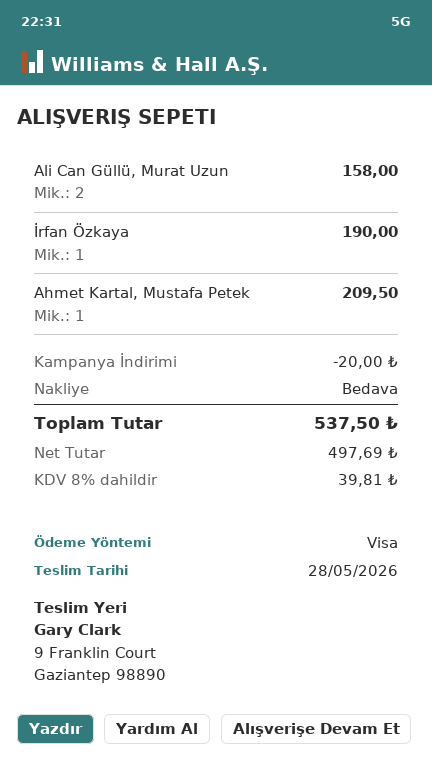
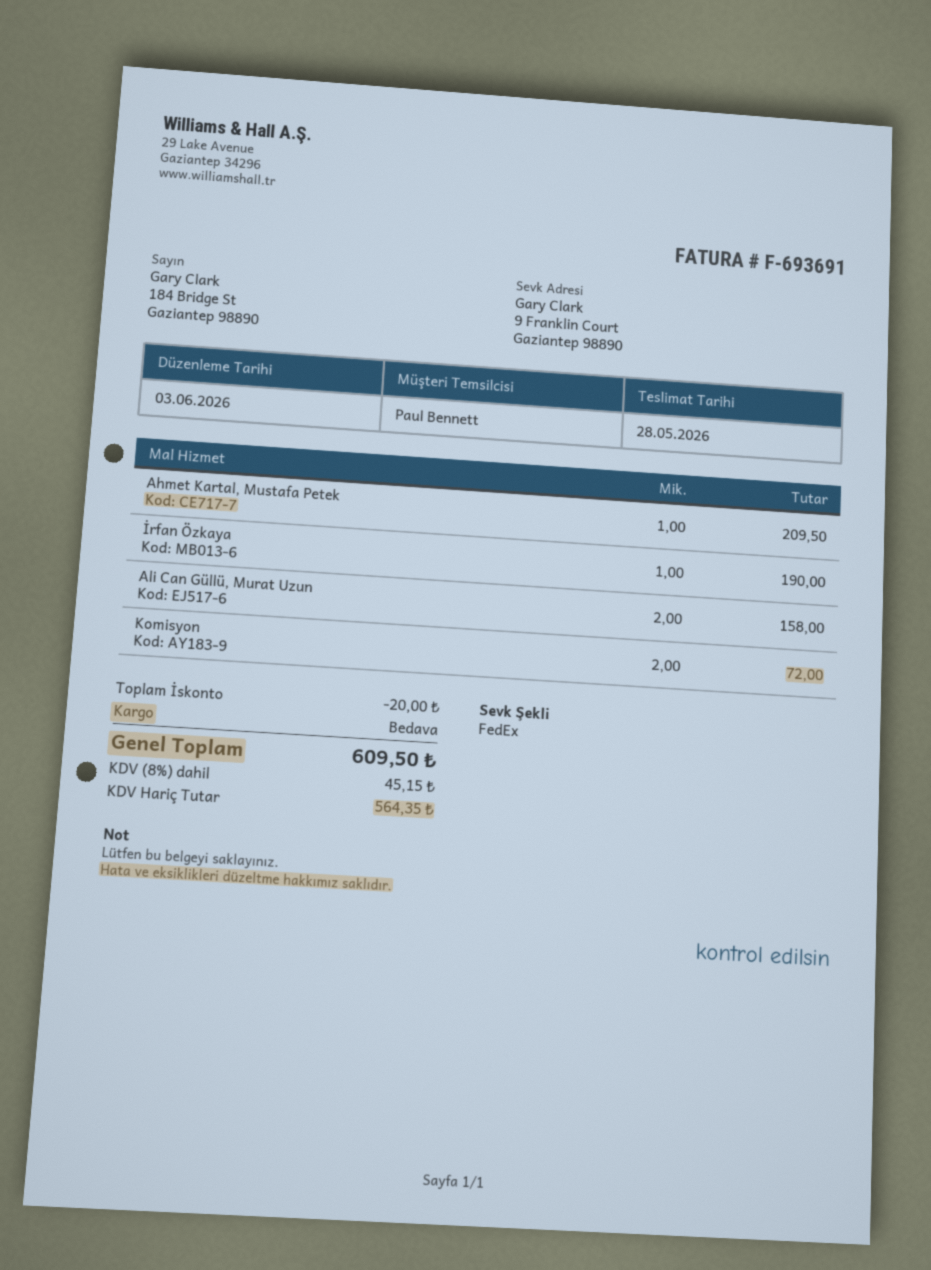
Komisyon: none -> 2 for 72.00
net: 497.69 -> 564.35
tax: 8% = 39.81 -> 8% = 45.15
total: 537.50 -> 609.50

